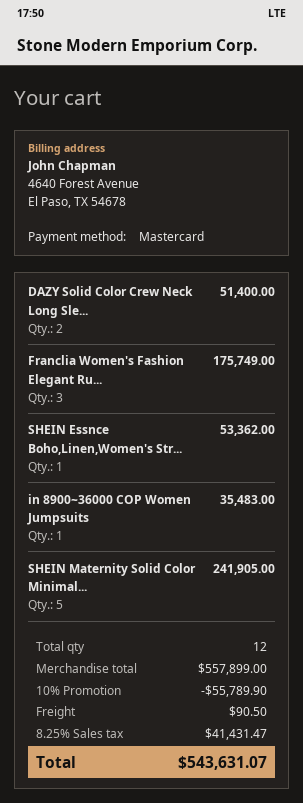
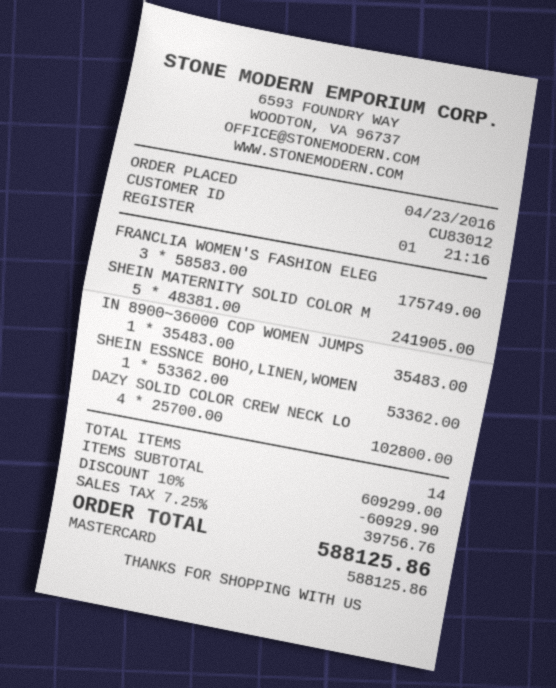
DAZY Solid Color Crew Neck Long Sle...: 2 for 51400.00 -> 4 for 102800.00
total quantity: 12 -> 14
subtotal: 557899.00 -> 609299.00
discount: 10% = 55789.90 -> 10% = 60929.90
shipping: 90.50 -> none
tax: 8.25% = 41431.47 -> 7.25% = 39756.76
total: 543631.07 -> 588125.86

